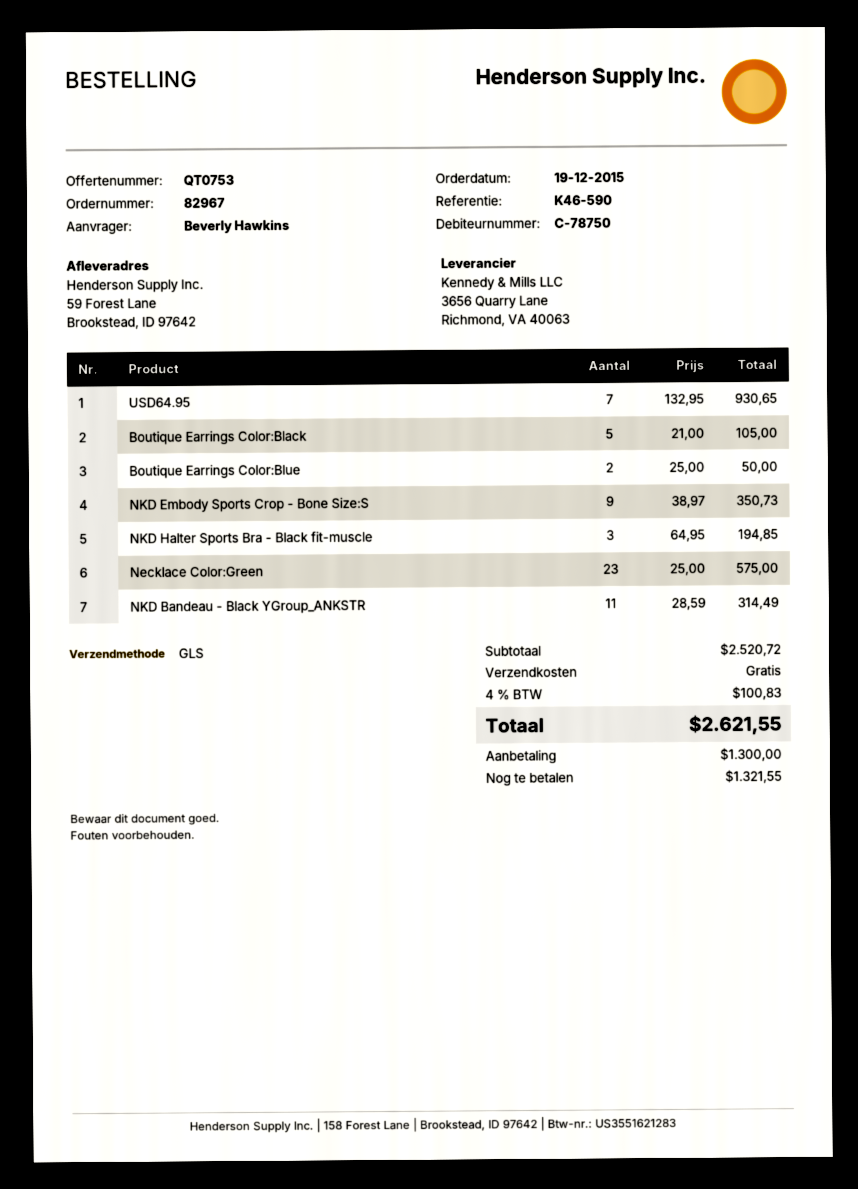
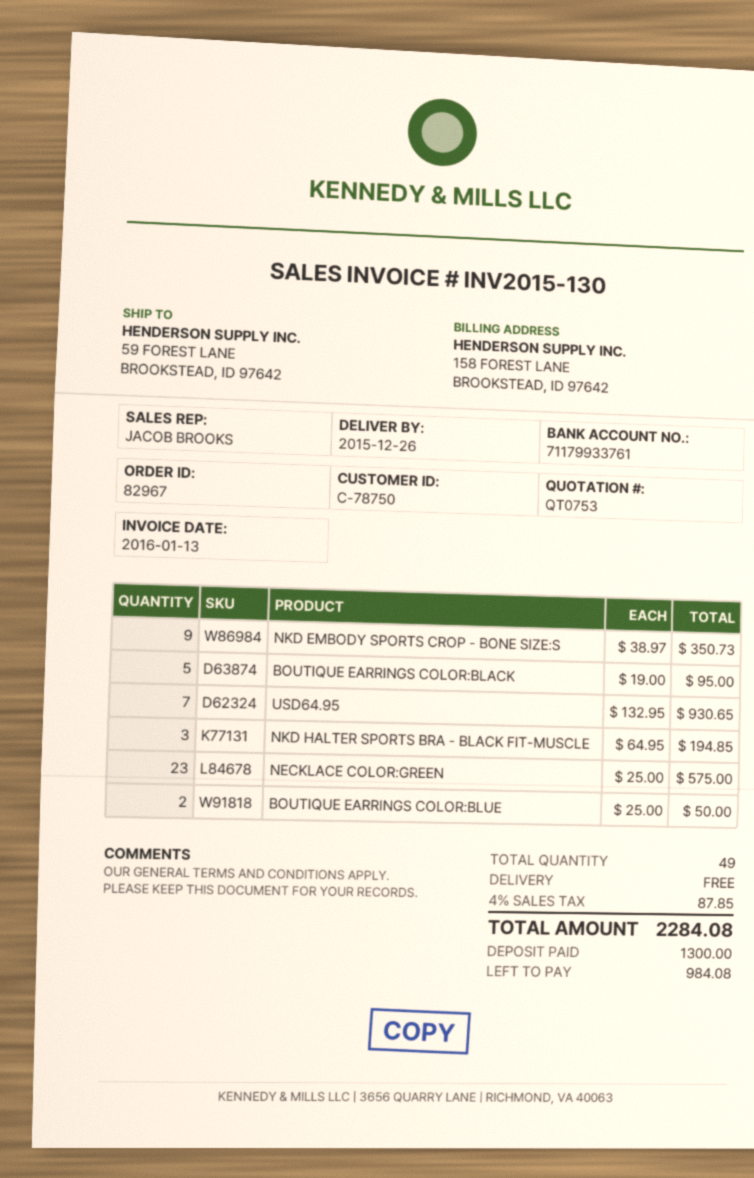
Boutique Earrings Color:Black: 5 x 21.00 = 105.00 -> 5 x 19.00 = 95.00
NKD Bandeau - Black YGroup_ANKSTR: 11 x 28.59 = 314.49 -> none
tax: 4% = 100.83 -> 4% = 87.85
total: 2621.55 -> 2284.08
balance: 1321.55 -> 984.08

